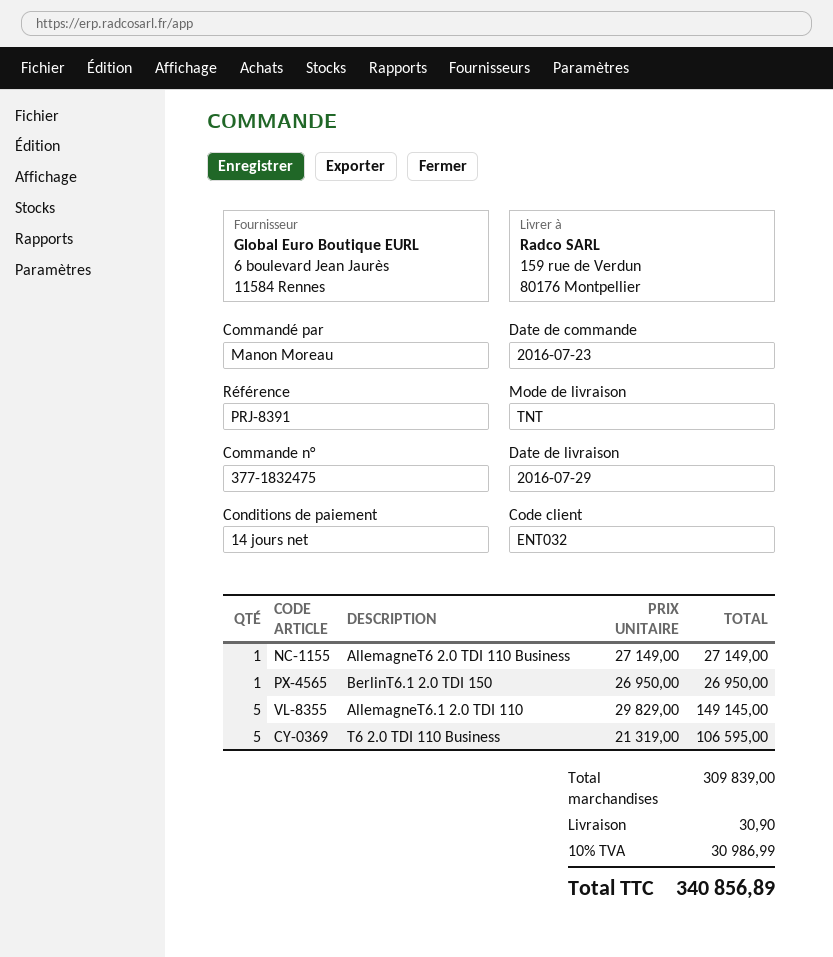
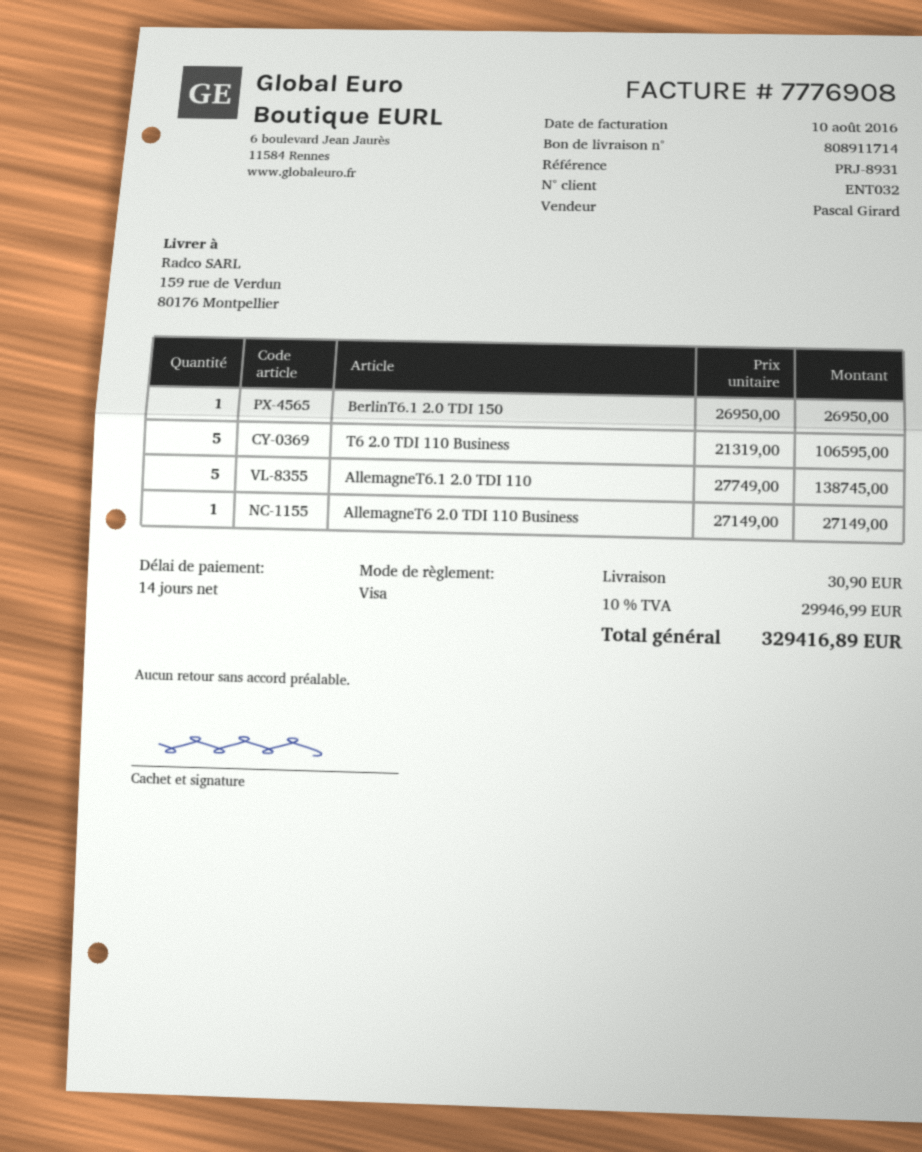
reference: PRJ-8391 -> PRJ-8931
AllemagneT6.1 2.0 TDI 110: 5 x 29829.00 = 149145.00 -> 5 x 27749.00 = 138745.00
tax: 10% = 30986.99 -> 10% = 29946.99
total: 340856.89 -> 329416.89

